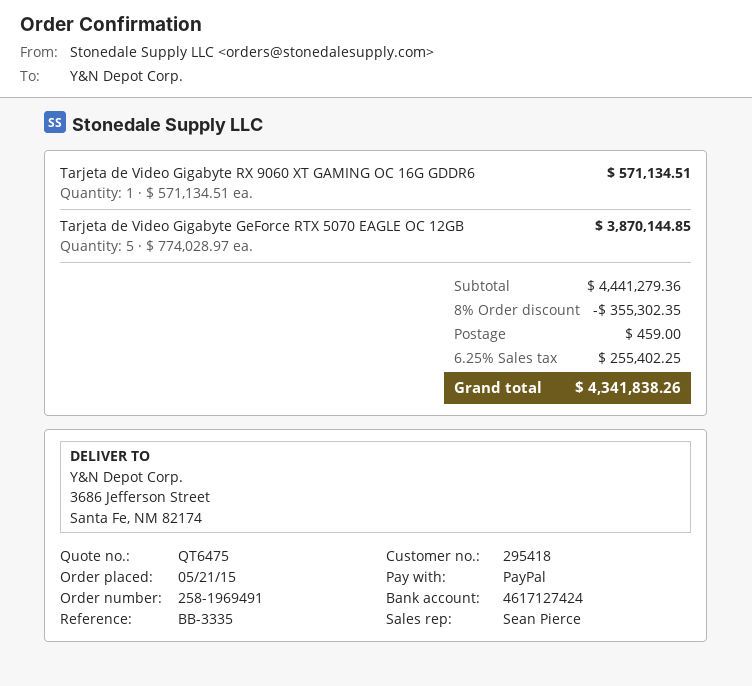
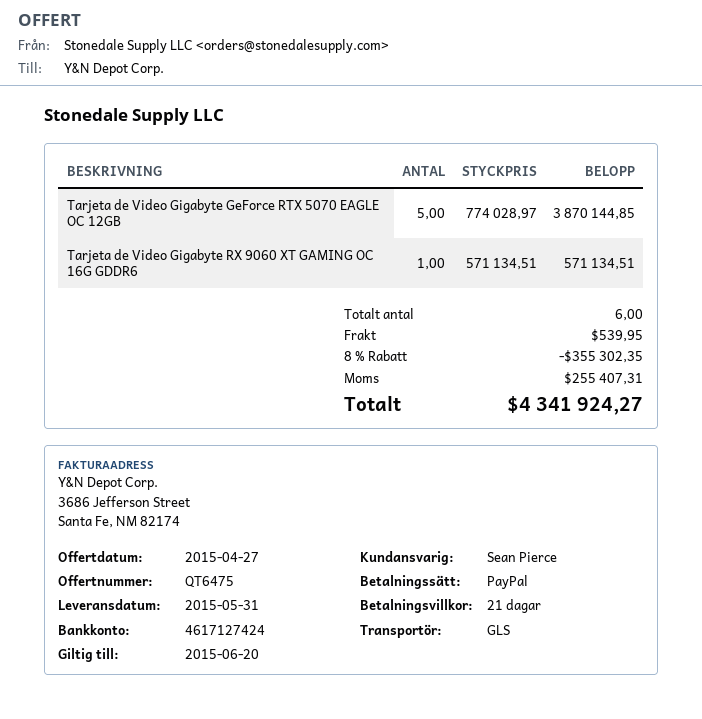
shipping: 459.00 -> 539.95
tax: 255402.25 -> 255407.31
total: 4341838.26 -> 4341924.27

